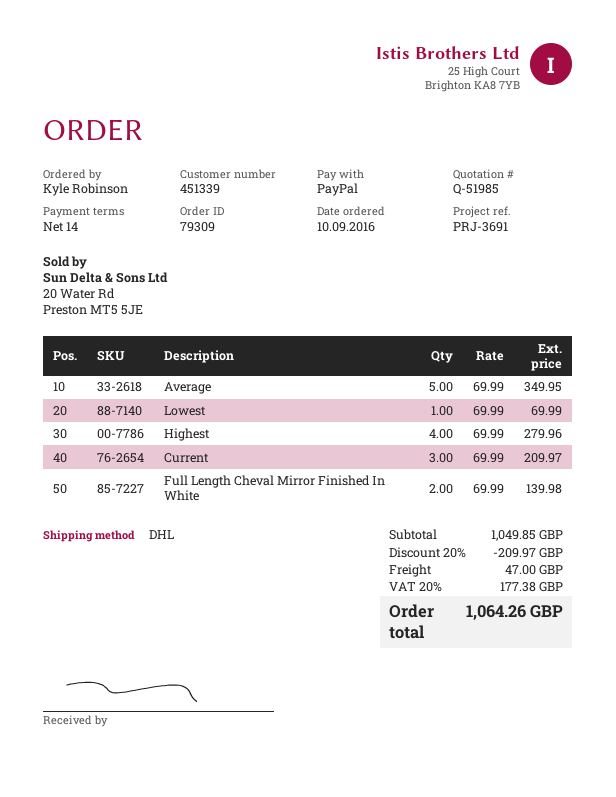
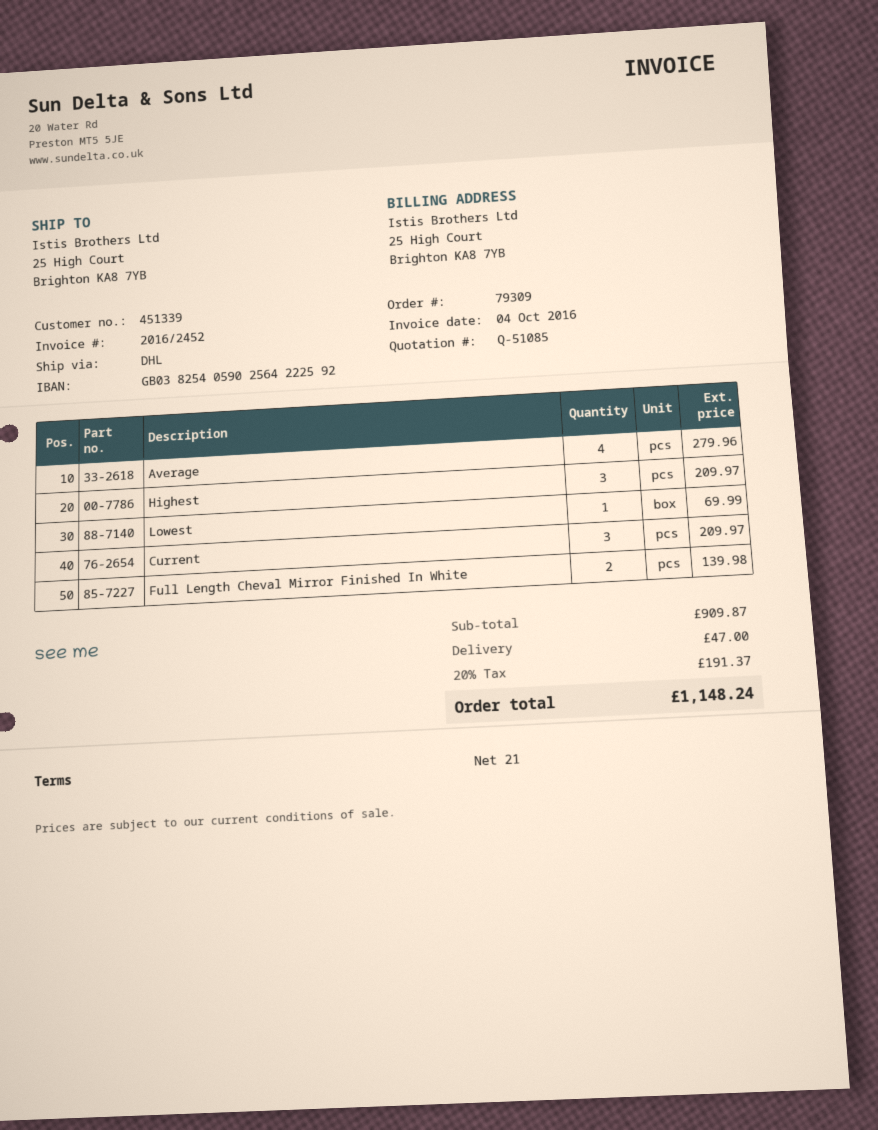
quote number: Q-51985 -> Q-51085
payment terms: 14 days -> 21 days
Average: 5 for 349.95 -> 4 for 279.96
Highest: 4 for 279.96 -> 3 for 209.97
subtotal: 1049.85 -> 909.87
discount: 20% = 209.97 -> none
tax: 20% = 177.38 -> 20% = 191.37
total: 1064.26 -> 1148.24

